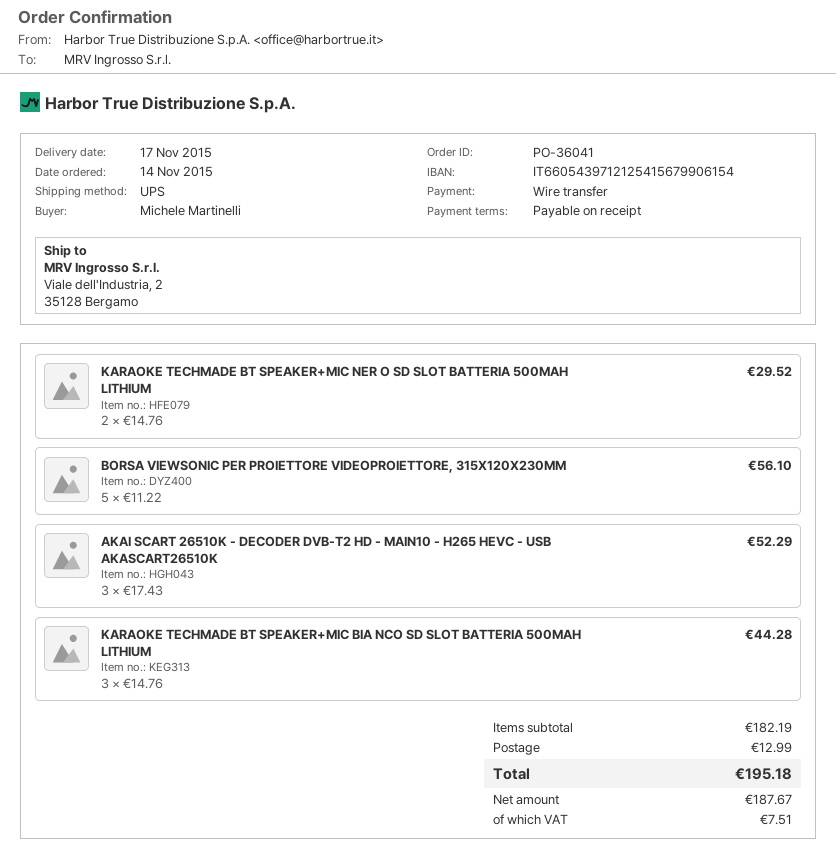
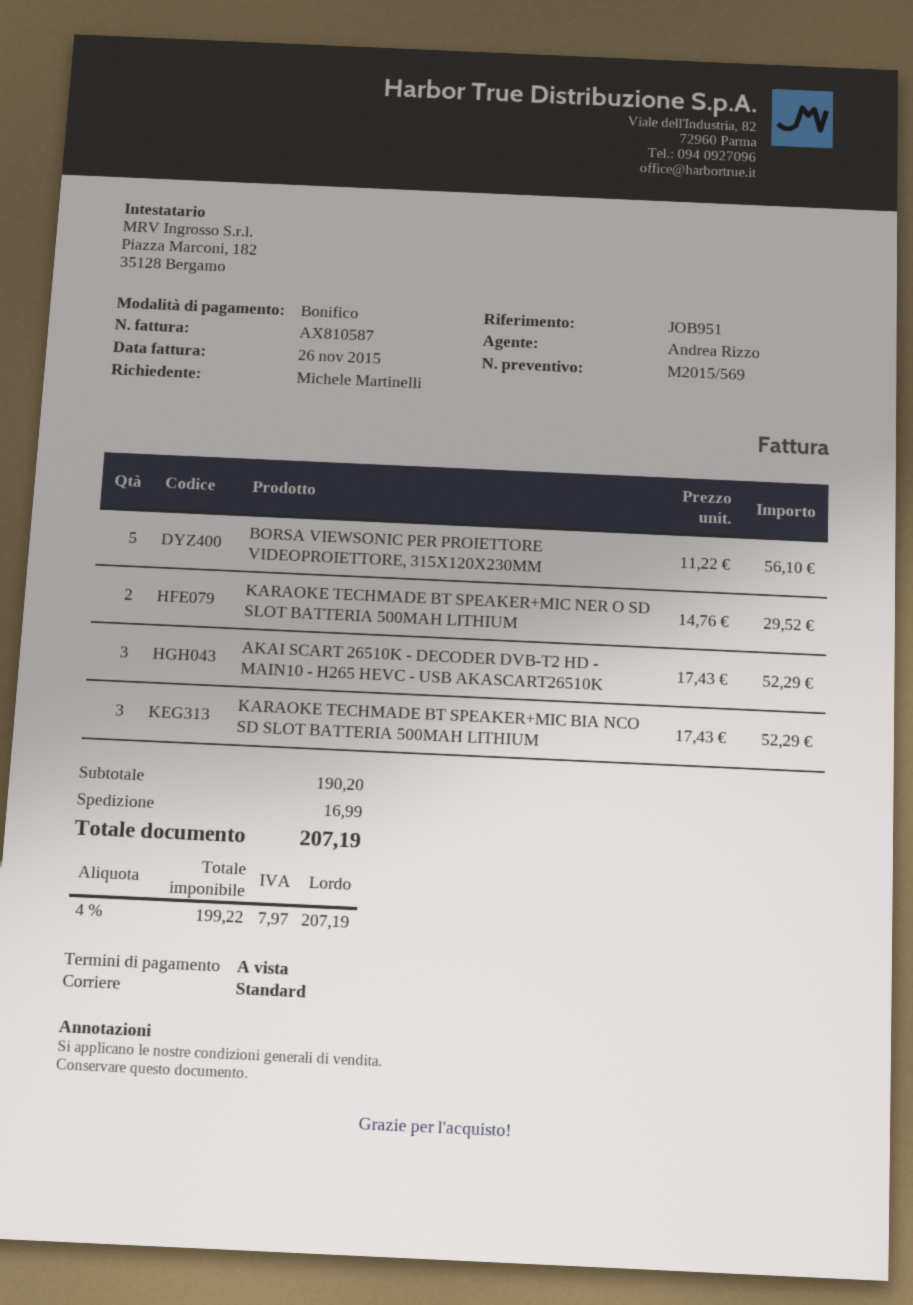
shipping method: UPS -> standard
KARAOKE TECHMADE BT SPEAKER+MIC BIA NCO SD SLOT BATTERIA 500MAH LITHIUM: 3 x 14.76 = 44.28 -> 3 x 17.43 = 52.29
subtotal: 182.19 -> 190.20
shipping: 12.99 -> 16.99
net: 187.67 -> 199.22
tax: 7.51 -> 7.97
total: 195.18 -> 207.19

